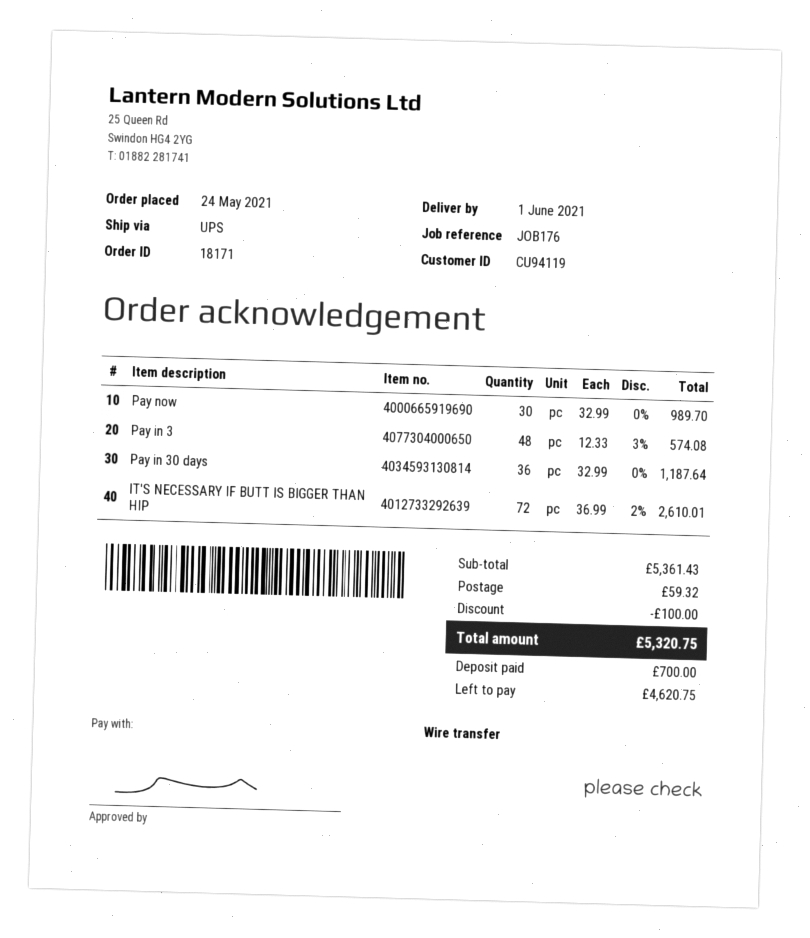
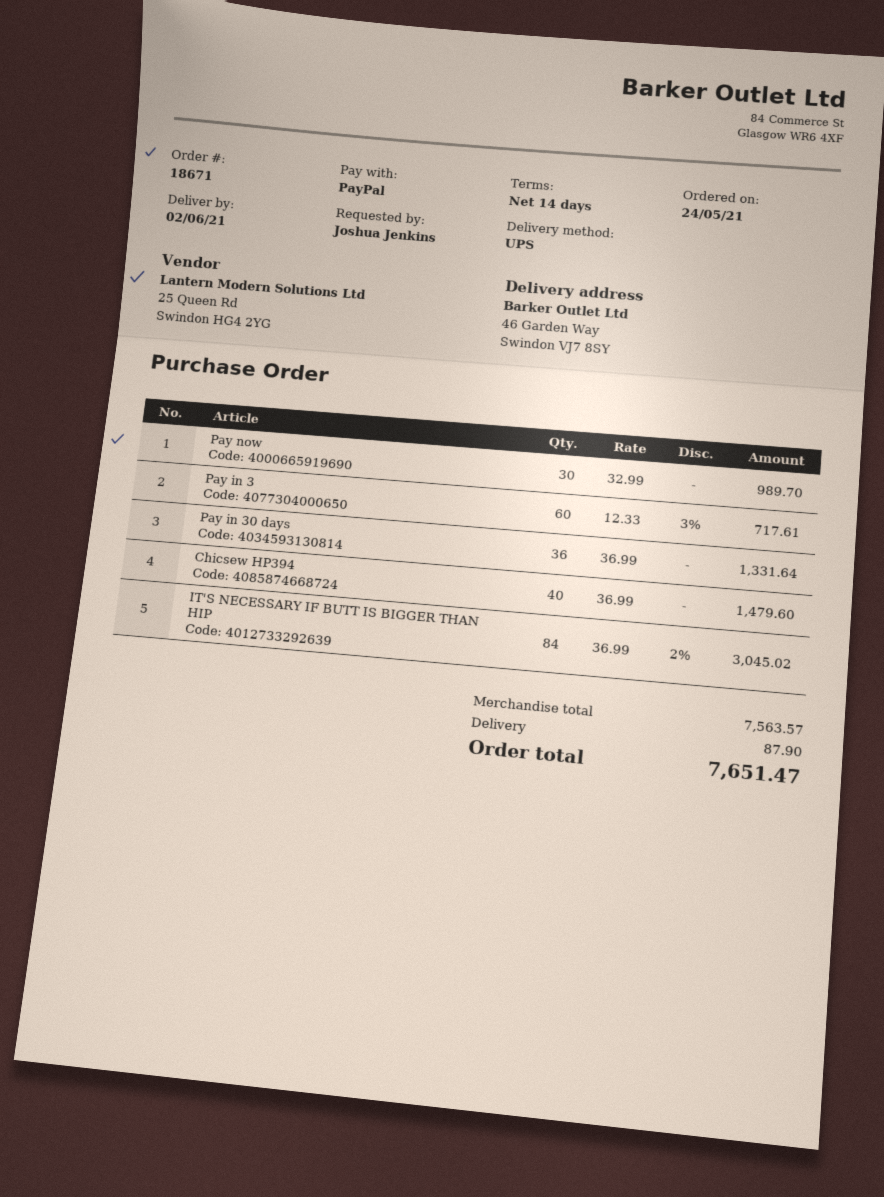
order number: 18171 -> 18671
delivery date: 2021-06-01 -> 2021-06-02
payment method: bank transfer -> PayPal
Pay in 3: 48 x 12.33 - 3% = 574.08 -> 60 x 12.33 - 3% = 717.61
Pay in 30 days: 36 x 32.99 = 1187.64 -> 36 x 36.99 = 1331.64
IT'S NECESSARY IF BUTT IS BIGGER THAN HIP: 72 x 36.99 - 2% = 2610.01 -> 84 x 36.99 - 2% = 3045.02
Chicsew HP394: none -> 40 x 36.99 = 1479.60
subtotal: 5361.43 -> 7563.57
discount: 100.00 -> none
shipping: 59.32 -> 87.90
total: 5320.75 -> 7651.47

